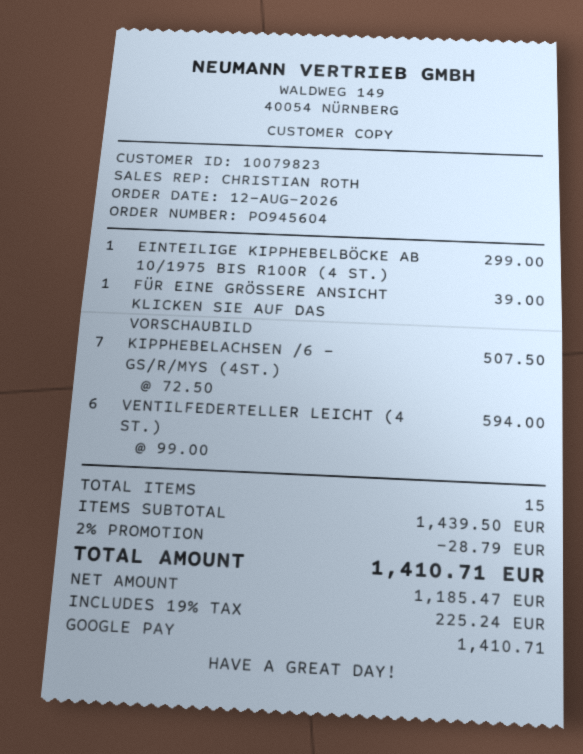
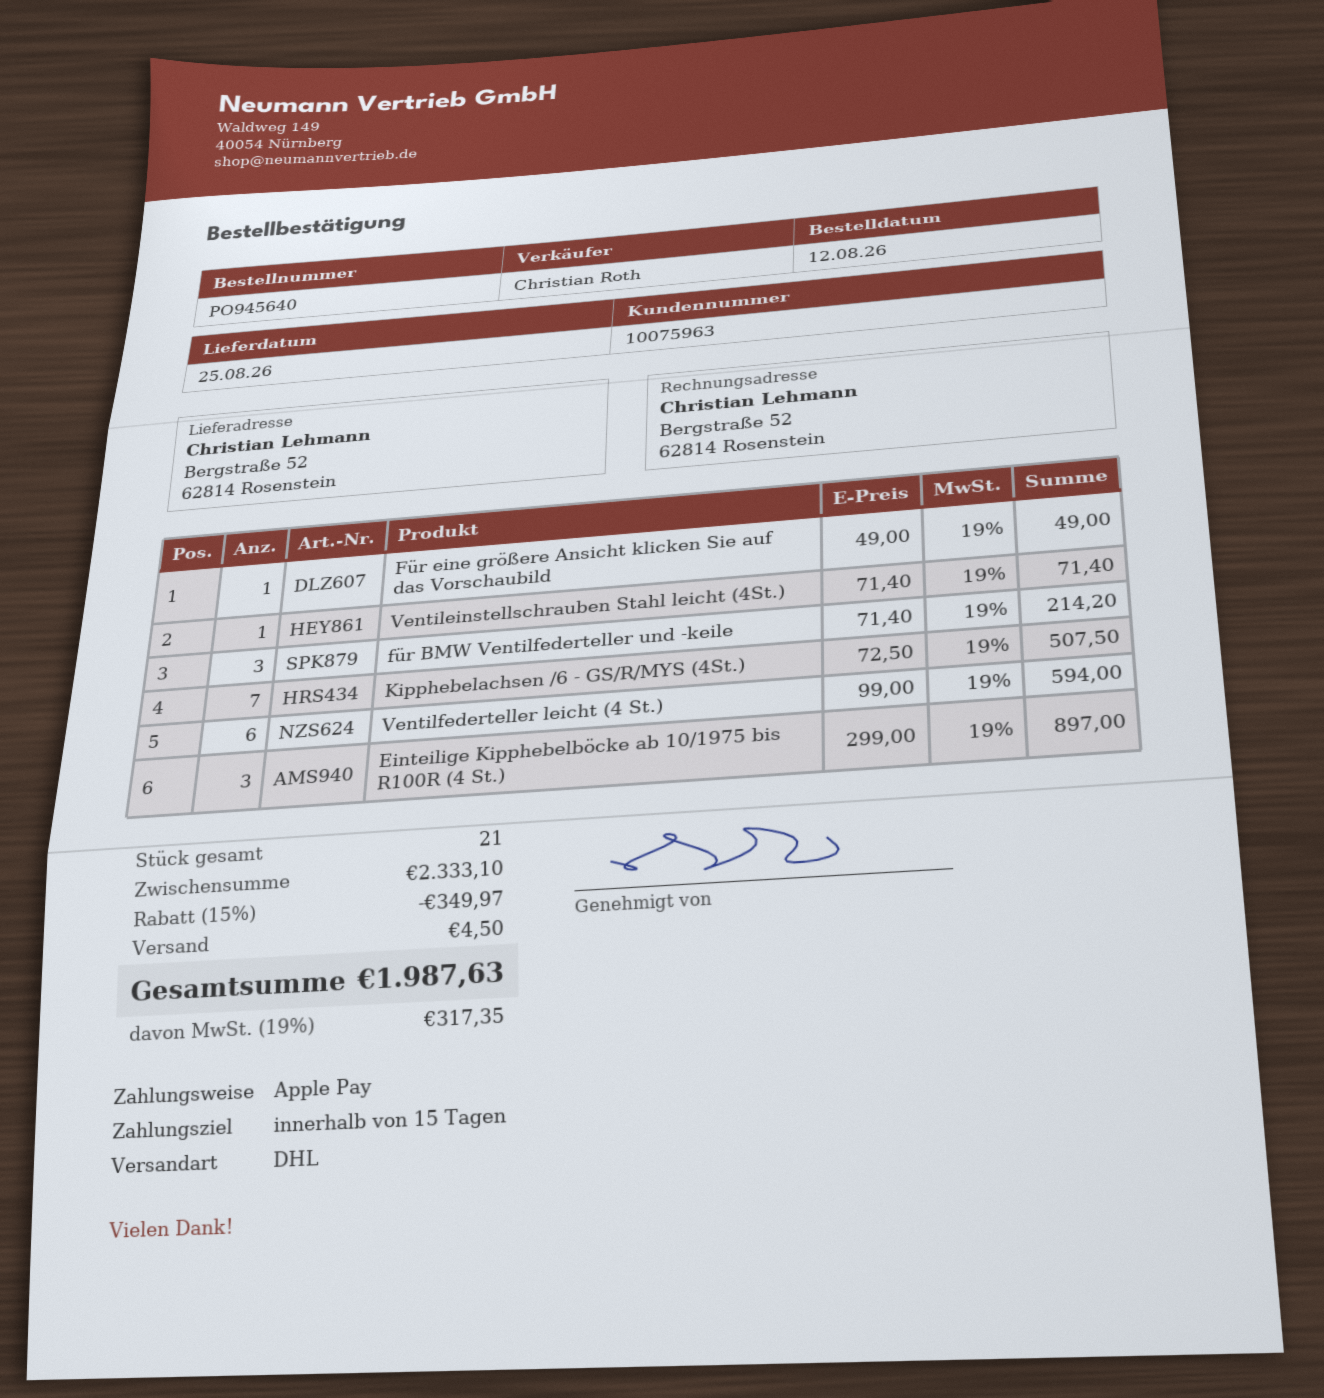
order number: PO945604 -> PO945640
customer number: 10079823 -> 10075963
payment method: Google Pay -> Apple Pay
EINTEILIGE KIPPHEBELBÖCKE AB 10/1975 BIS R100R (4 ST.): 1 x 299.00 = 299.00 -> 3 x 299.00 = 897.00
FÜR EINE GRÖSSERE ANSICHT KLICKEN SIE AUF DAS VORSCHAUBILD: 1 x 39.00 = 39.00 -> 1 x 49.00 = 49.00
Ventileinstellschrauben Stahl leicht (4St.): none -> 1 x 71.40 = 71.40
für BMW Ventilfederteller und -keile: none -> 3 x 71.40 = 214.20
total quantity: 15 -> 21
subtotal: 1439.50 -> 2333.10
discount: 2% = 28.79 -> 15% = 349.97
shipping: none -> 4.50
tax: 19% = 225.24 -> 19% = 317.35
total: 1410.71 -> 1987.63

